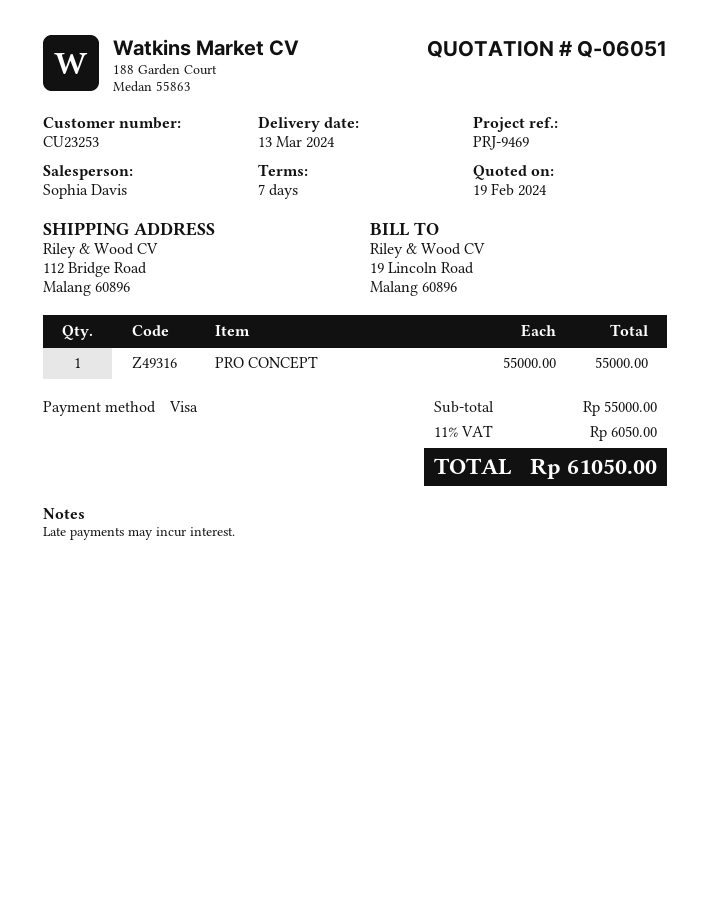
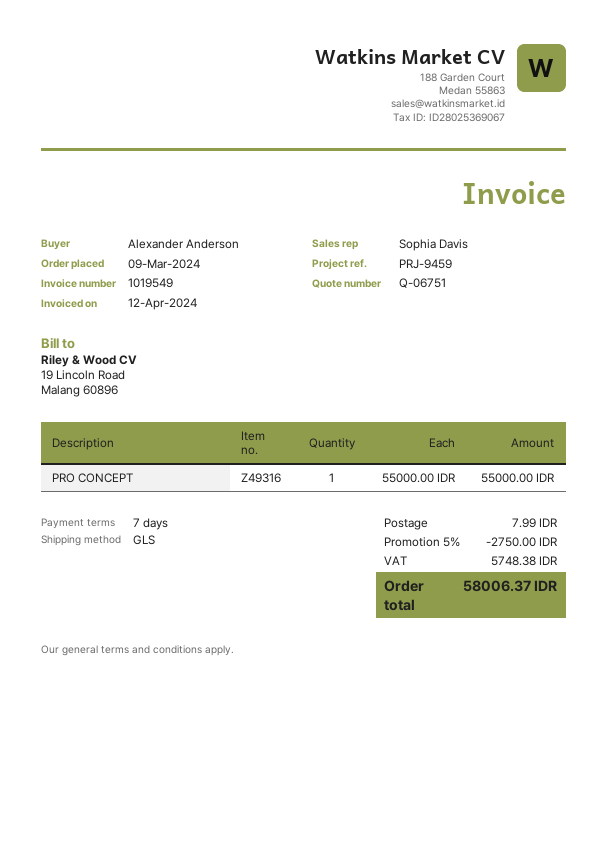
quote number: Q-06051 -> Q-06751
reference: PRJ-9469 -> PRJ-9459
discount: none -> 5% = 2750.00
shipping: none -> 7.99
tax: 6050.00 -> 5748.38
total: 61050.00 -> 58006.37

